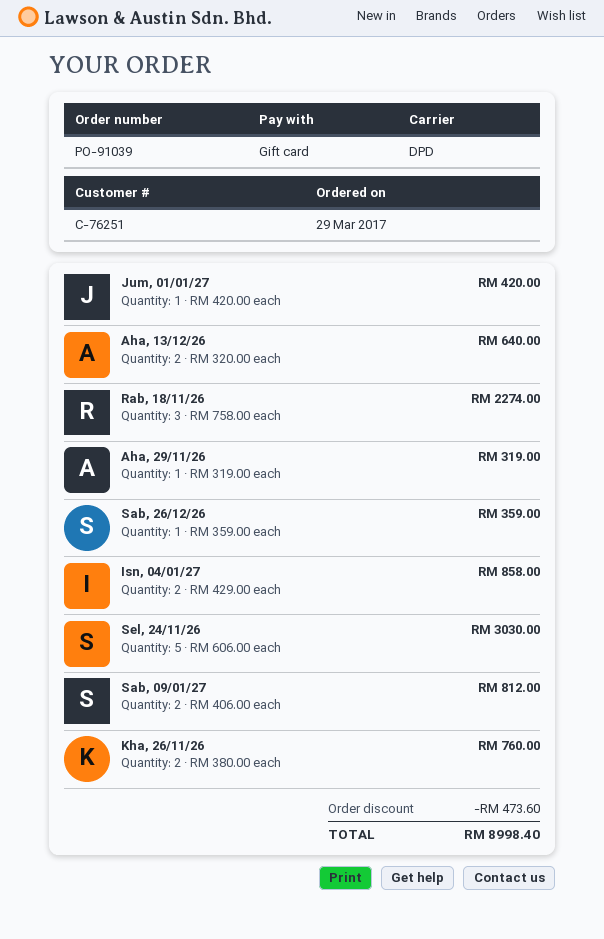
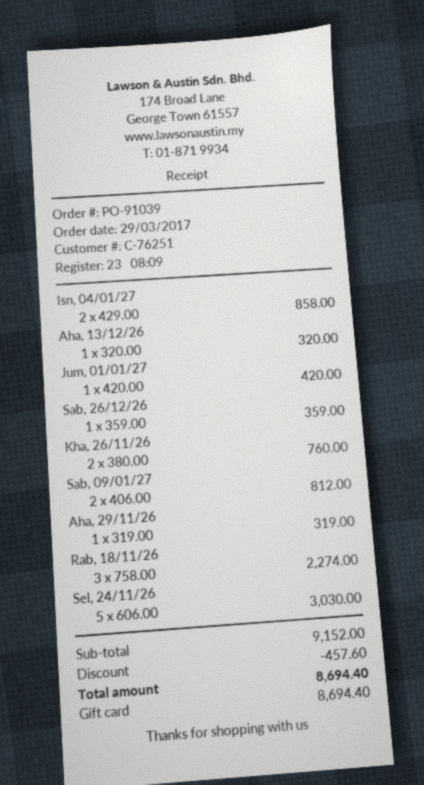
Aha, 13/12/26: 2 x 320.00 = 640.00 -> 1 x 320.00 = 320.00
discount: 473.60 -> 457.60
total: 8998.40 -> 8694.40

